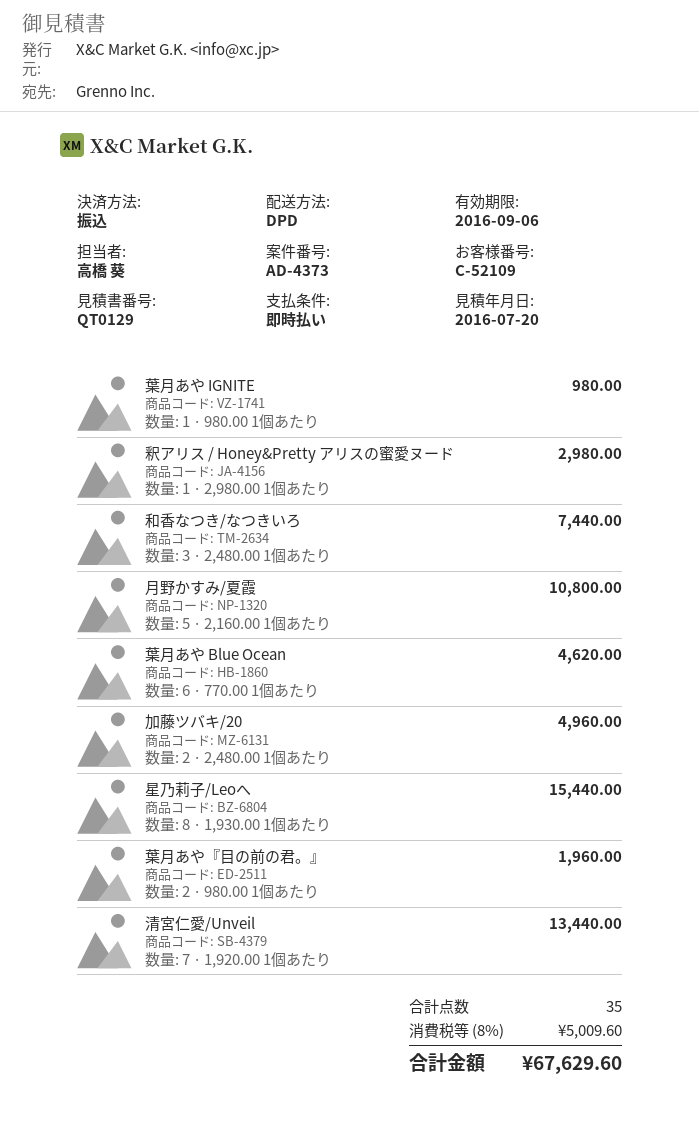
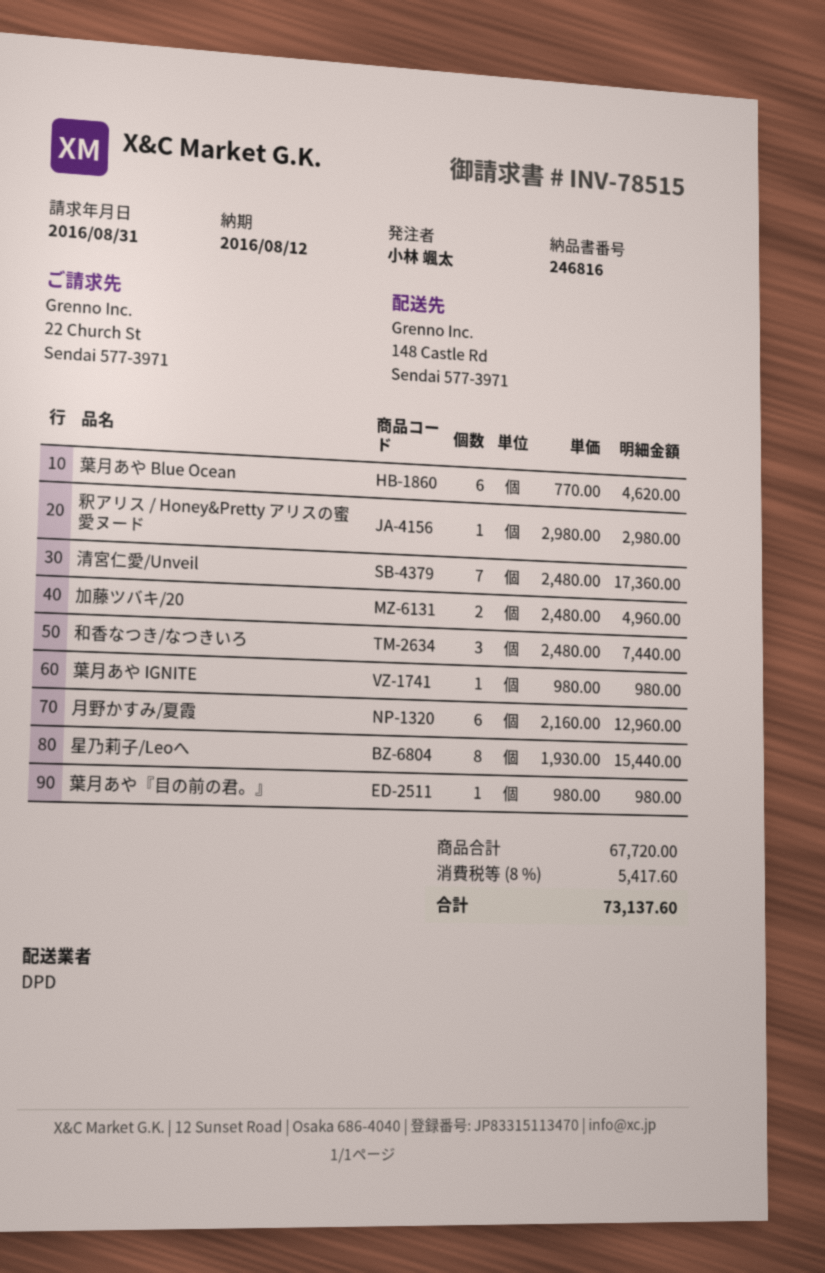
月野かすみ/夏霞: 5 x 2160.00 = 10800.00 -> 6 x 2160.00 = 12960.00
葉月あや『目の前の君。』: 2 x 980.00 = 1960.00 -> 1 x 980.00 = 980.00
清宮仁愛/Unveil: 7 x 1920.00 = 13440.00 -> 7 x 2480.00 = 17360.00
tax: 8% = 5009.60 -> 8% = 5417.60
total: 67629.60 -> 73137.60

